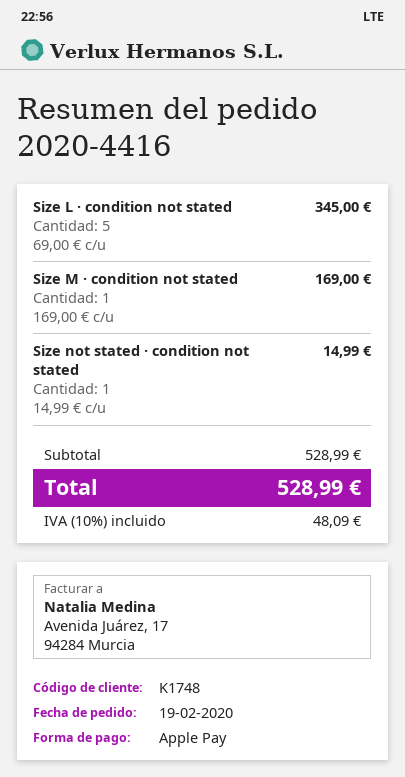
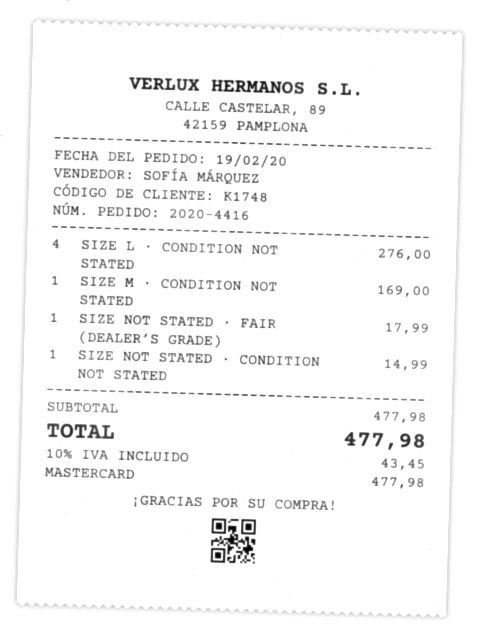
payment method: Apple Pay -> Mastercard
Size L · condition not stated: 5 for 345.00 -> 4 for 276.00
SIZE NOT STATED · FAIR (DEALER’S GRADE): none -> 1 for 17.99
subtotal: 528.99 -> 477.98
tax: 10% = 48.09 -> 10% = 43.45
total: 528.99 -> 477.98

